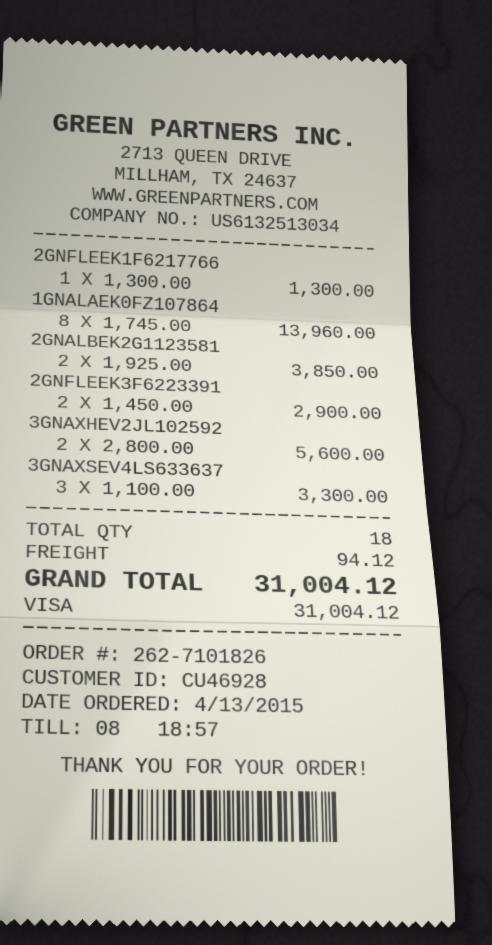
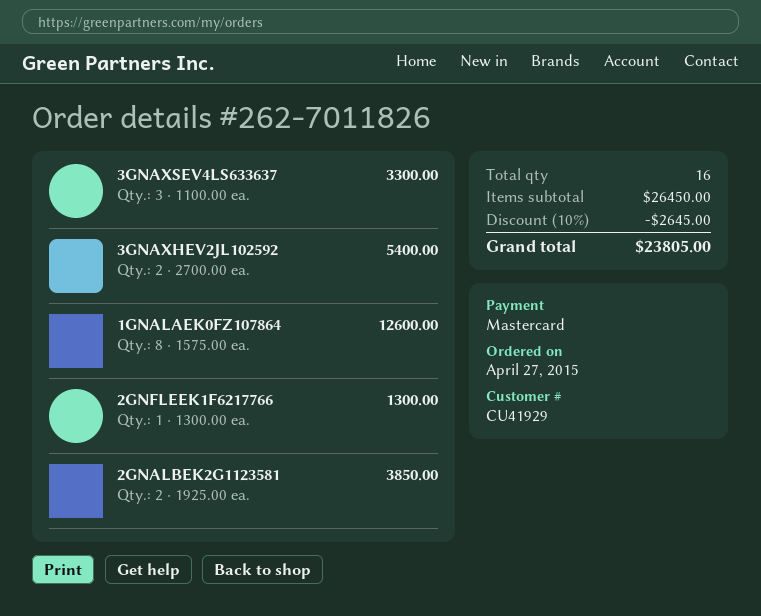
order number: 262-7101826 -> 262-7011826
order date: 2015-04-13 -> 2015-04-27
customer number: CU46928 -> CU41929
payment method: Visa -> Mastercard
1GNALAEK0FZ107864: 8 x 1745.00 = 13960.00 -> 8 x 1575.00 = 12600.00
2GNFLEEK3F6223391: 2 x 1450.00 = 2900.00 -> none
3GNAXHEV2JL102592: 2 x 2800.00 = 5600.00 -> 2 x 2700.00 = 5400.00
total quantity: 18 -> 16
discount: none -> 10% = 2645.00
shipping: 94.12 -> none
total: 31004.12 -> 23805.00

